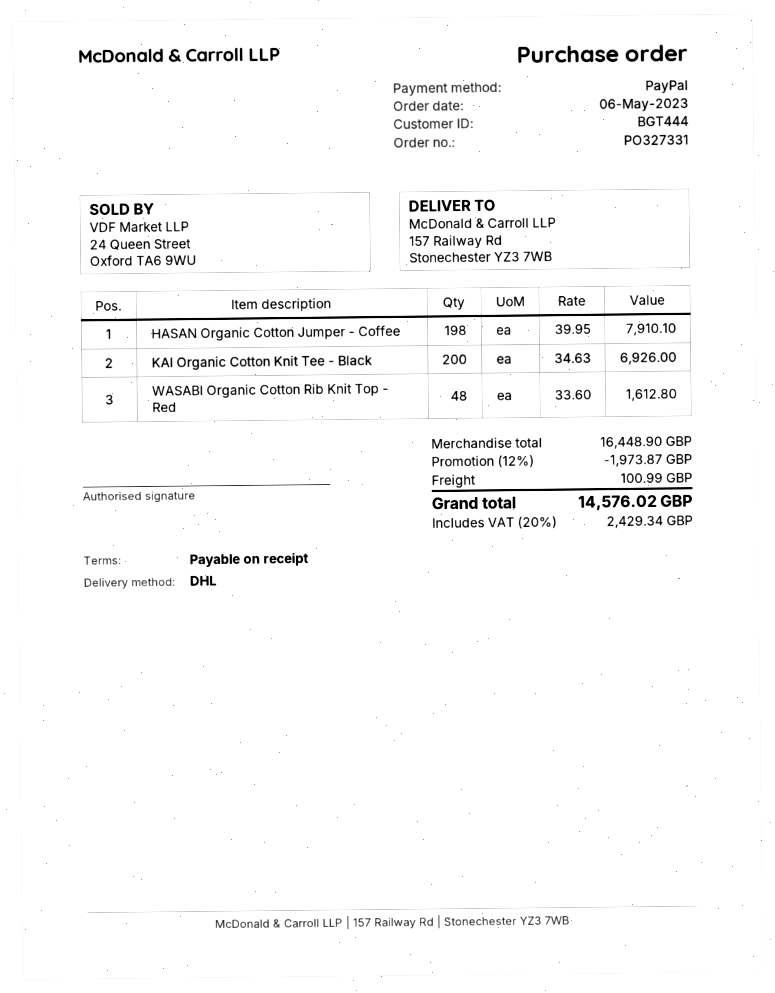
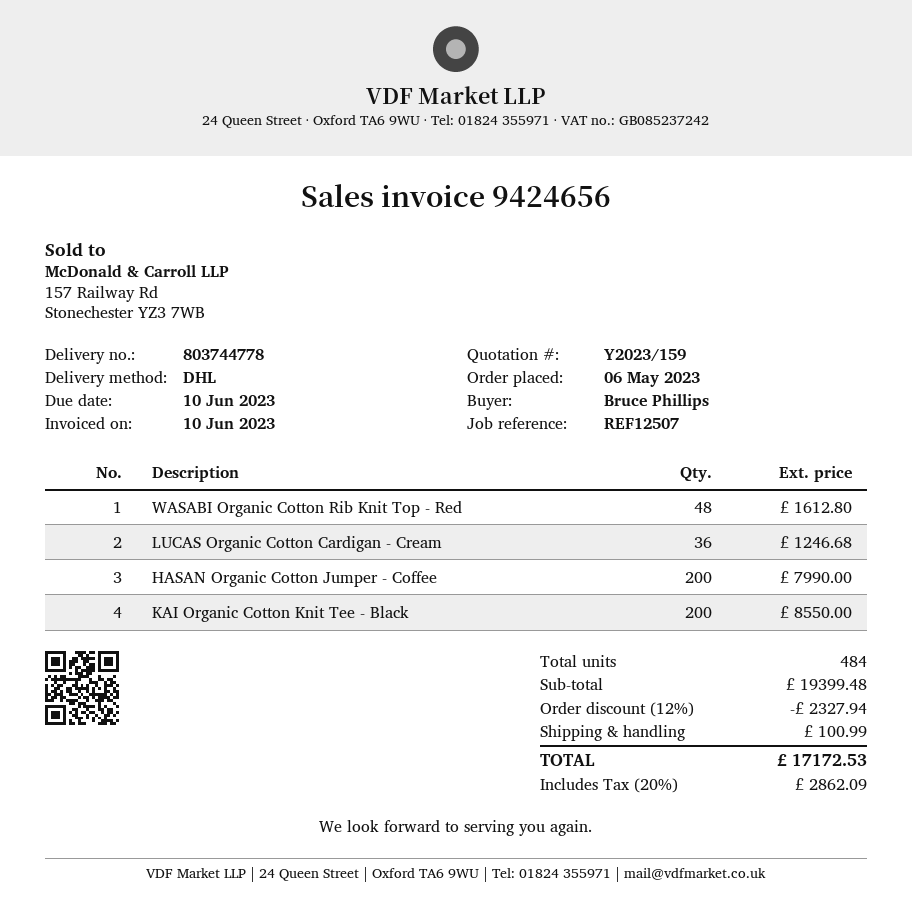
HASAN Organic Cotton Jumper - Coffee: 198 for 7910.10 -> 200 for 7990.00
KAI Organic Cotton Knit Tee - Black: 200 for 6926.00 -> 200 for 8550.00
LUCAS Organic Cotton Cardigan - Cream: none -> 36 for 1246.68
subtotal: 16448.90 -> 19399.48
discount: 12% = 1973.87 -> 12% = 2327.94
tax: 20% = 2429.34 -> 20% = 2862.09
total: 14576.02 -> 17172.53

